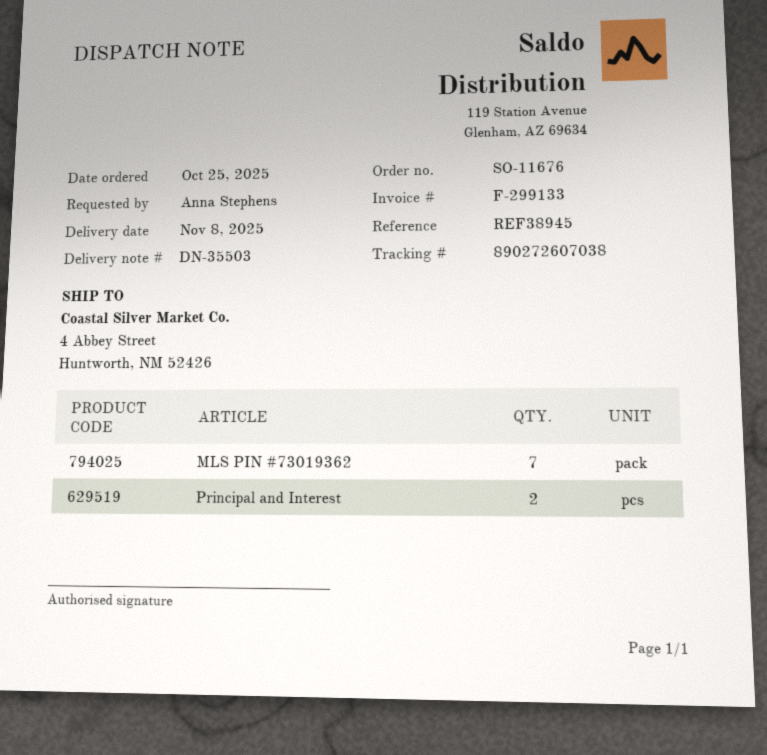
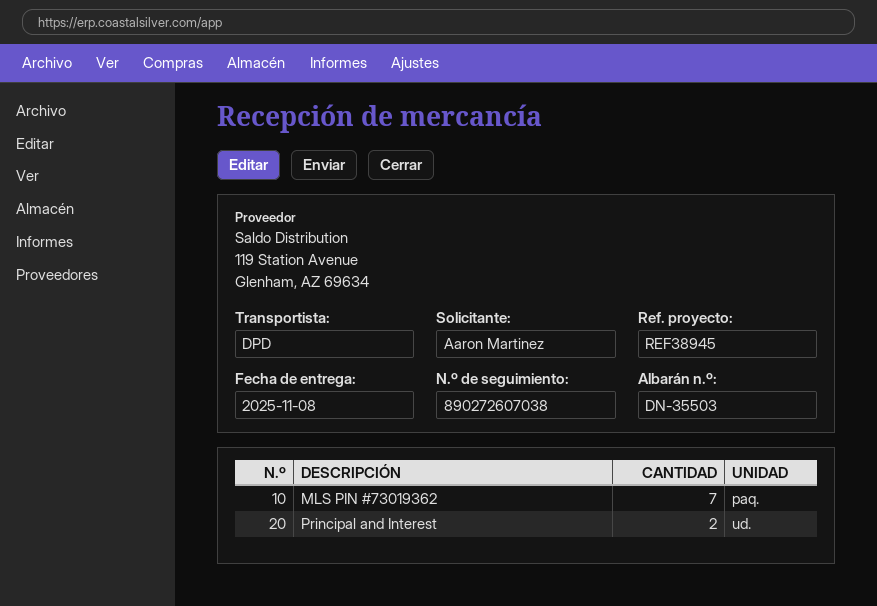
ordered by: Anna Stephens -> Aaron Martinez

